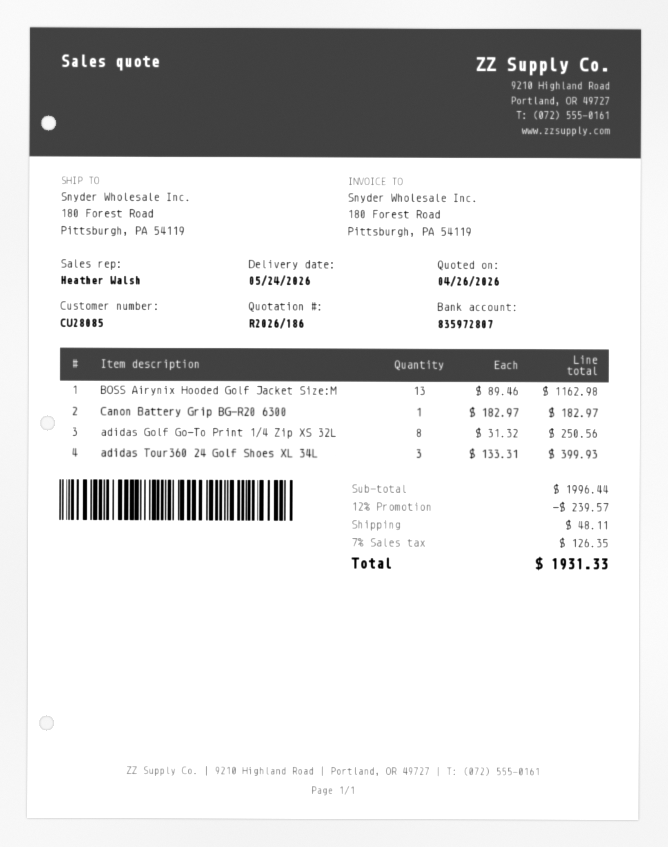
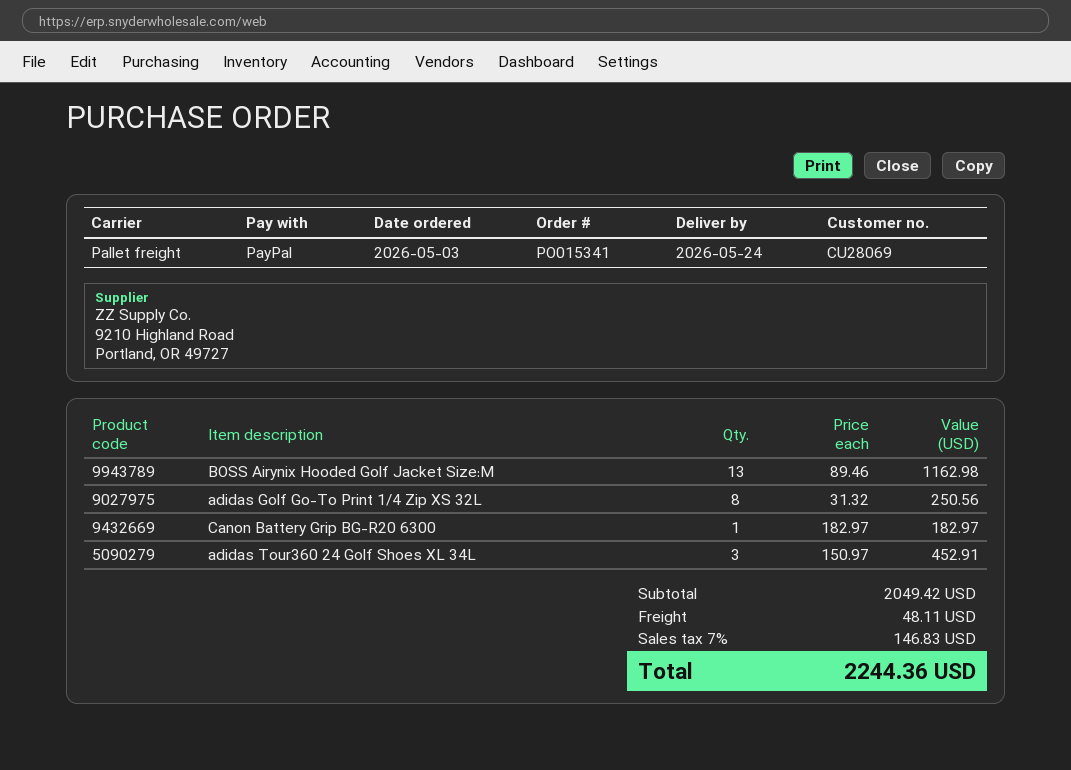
customer number: CU28085 -> CU28069
adidas Tour360 24 Golf Shoes XL 34L: 3 x 133.31 = 399.93 -> 3 x 150.97 = 452.91
subtotal: 1996.44 -> 2049.42
discount: 12% = 239.57 -> none
tax: 7% = 126.35 -> 7% = 146.83
total: 1931.33 -> 2244.36

